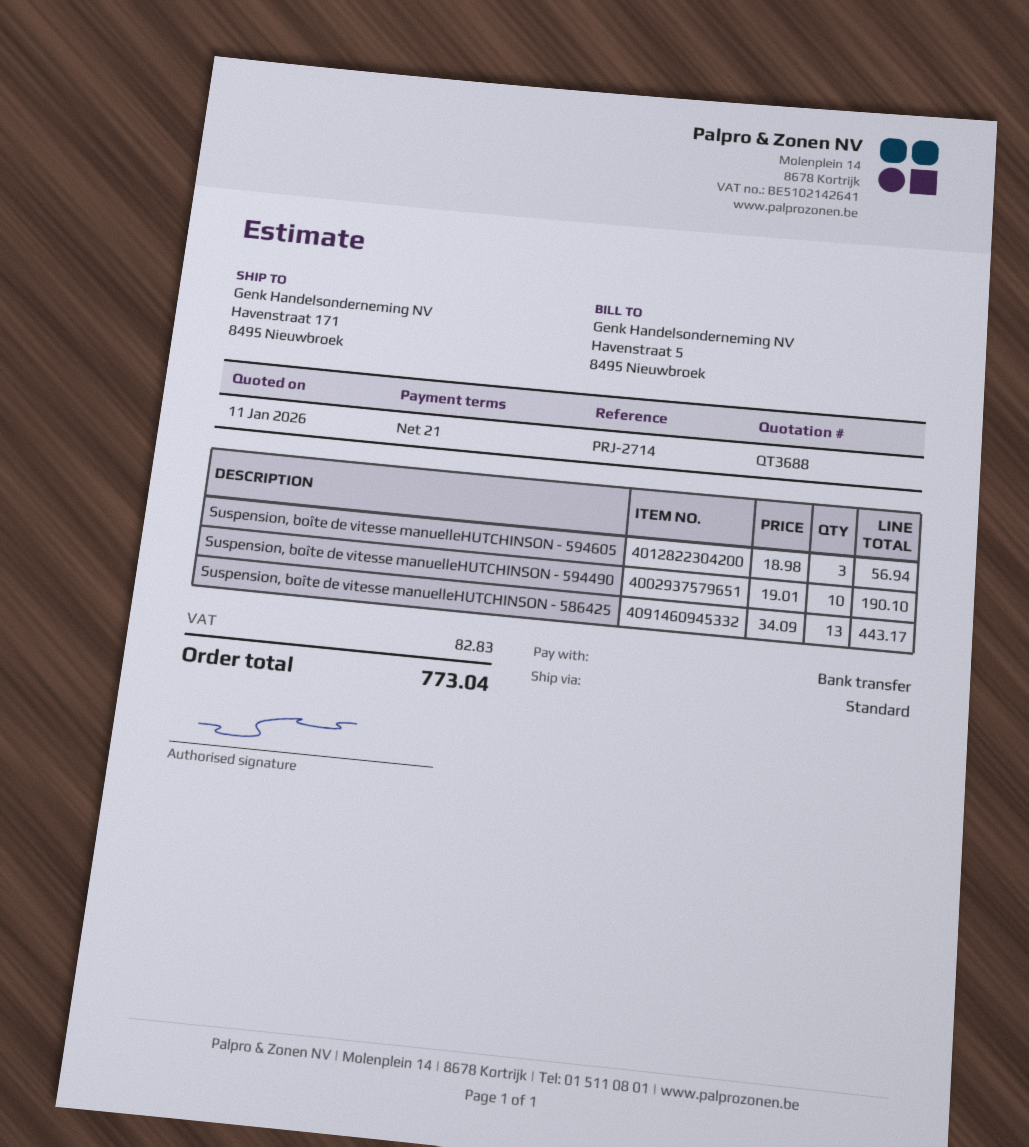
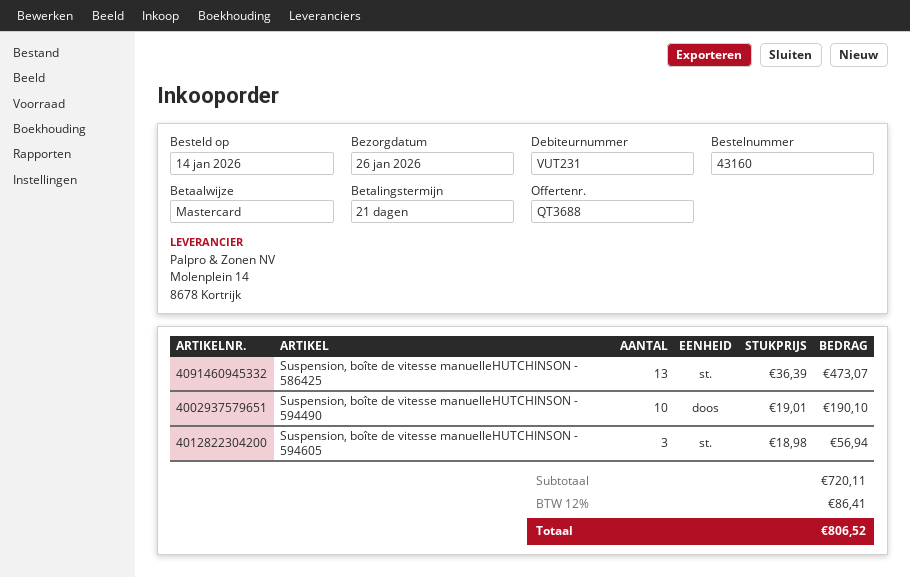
payment method: bank transfer -> Mastercard
Suspension, boîte de vitesse manuelleHUTCHINSON - 586425: 13 x 34.09 = 443.17 -> 13 x 36.39 = 473.07
tax: 82.83 -> 86.41
total: 773.04 -> 806.52

